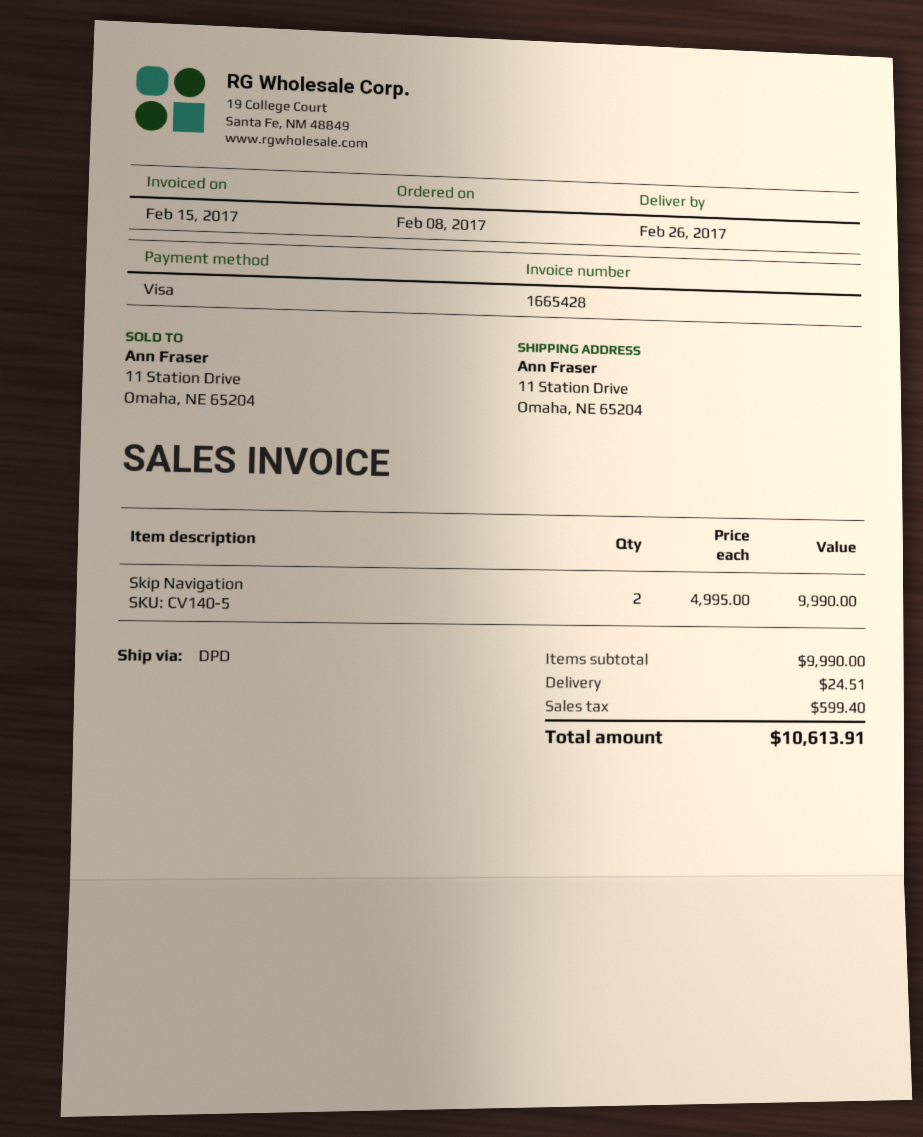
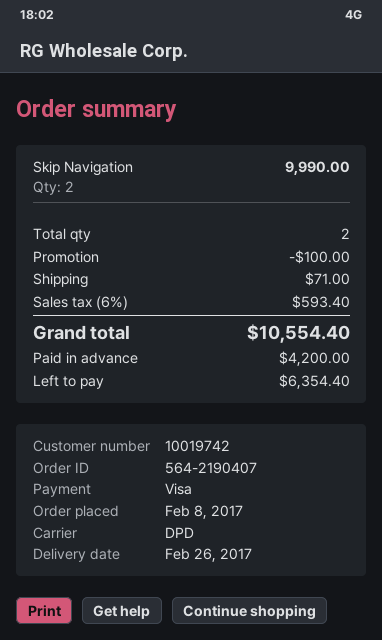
discount: none -> 100.00
shipping: 24.51 -> 71.00
tax: 599.40 -> 593.40
total: 10613.91 -> 10554.40

